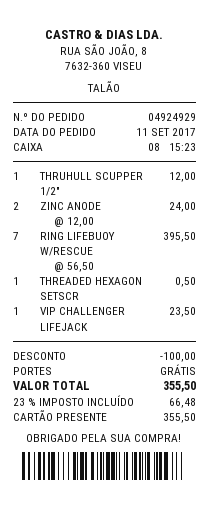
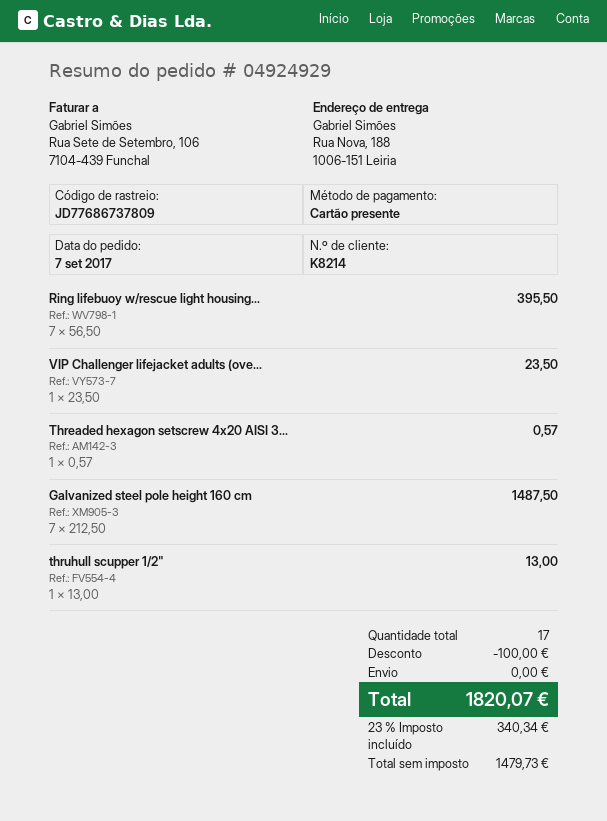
order date: 2017-09-11 -> 2017-09-07
THRUHULL SCUPPER 1/2": 1 x 12.00 = 12.00 -> 1 x 13.00 = 13.00
ZINC ANODE: 2 x 12.00 = 24.00 -> none
THREADED HEXAGON SETSCR: 1 x 0.50 = 0.50 -> 1 x 0.57 = 0.57
Galvanized steel pole height 160 cm: none -> 7 x 212.50 = 1487.50
tax: 23% = 66.48 -> 23% = 340.34
total: 355.50 -> 1820.07

